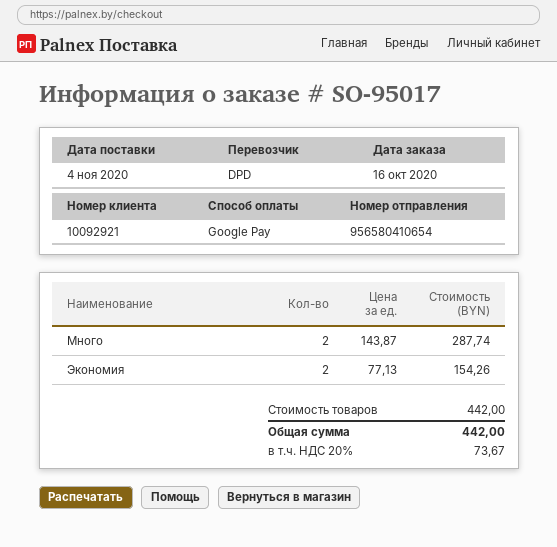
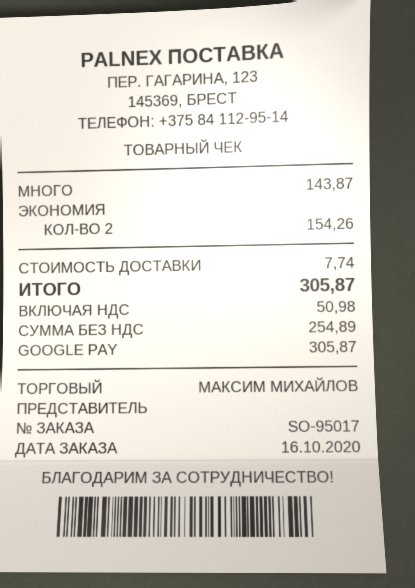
Много: 2 for 287.74 -> 1 for 143.87
shipping: none -> 7.74
tax: 73.67 -> 50.98
total: 442.00 -> 305.87

